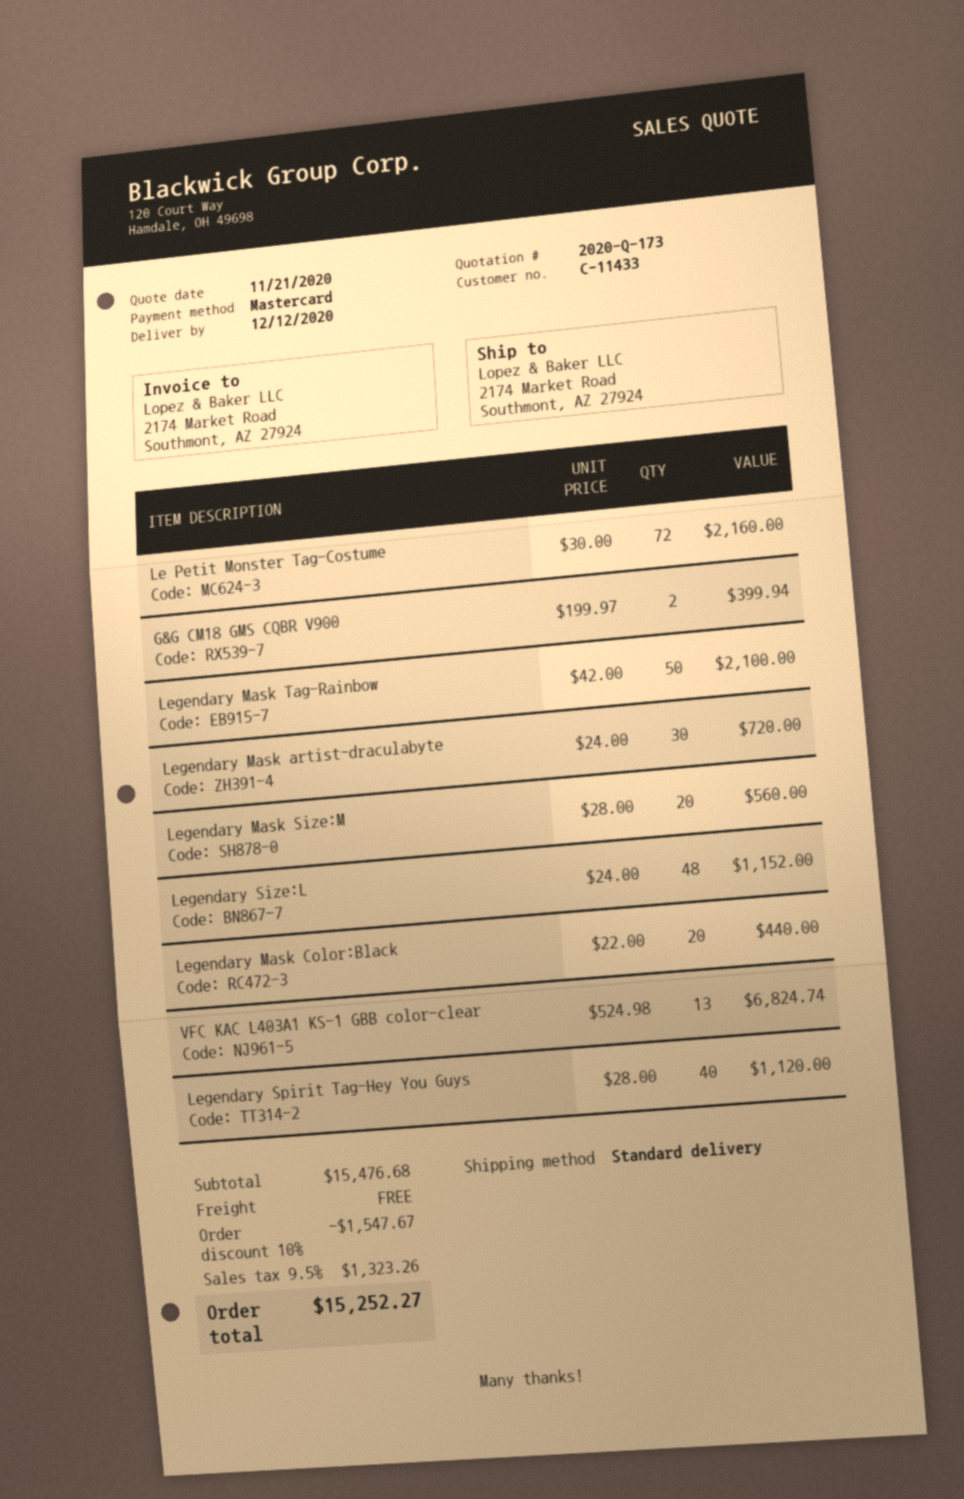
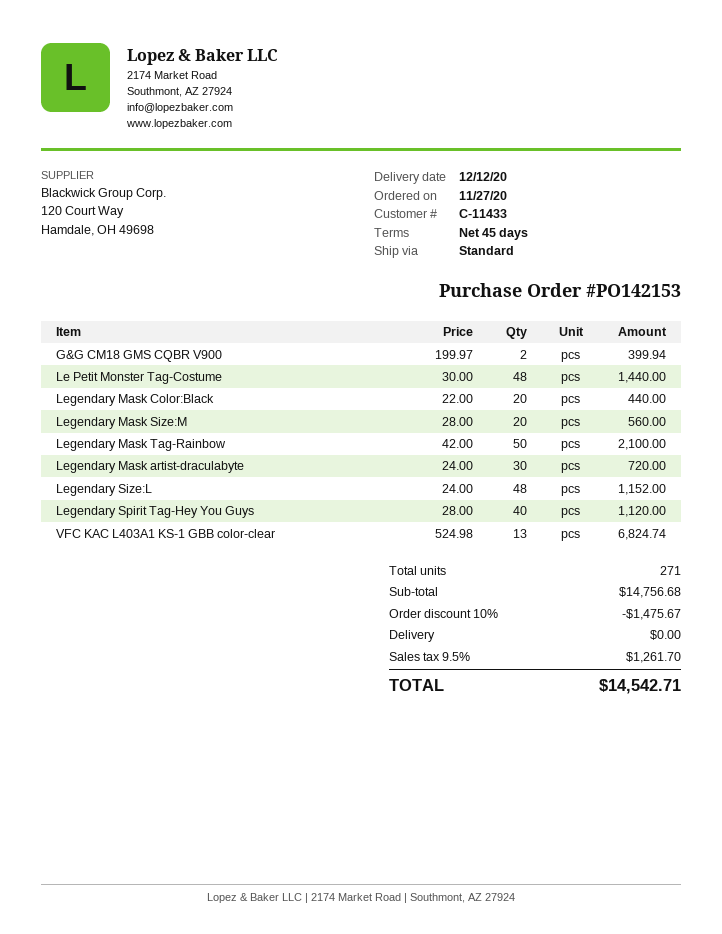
Le Petit Monster Tag-Costume: 72 x 30.00 = 2160.00 -> 48 x 30.00 = 1440.00
subtotal: 15476.68 -> 14756.68
discount: 10% = 1547.67 -> 10% = 1475.67
tax: 9.5% = 1323.26 -> 9.5% = 1261.70
total: 15252.27 -> 14542.71

